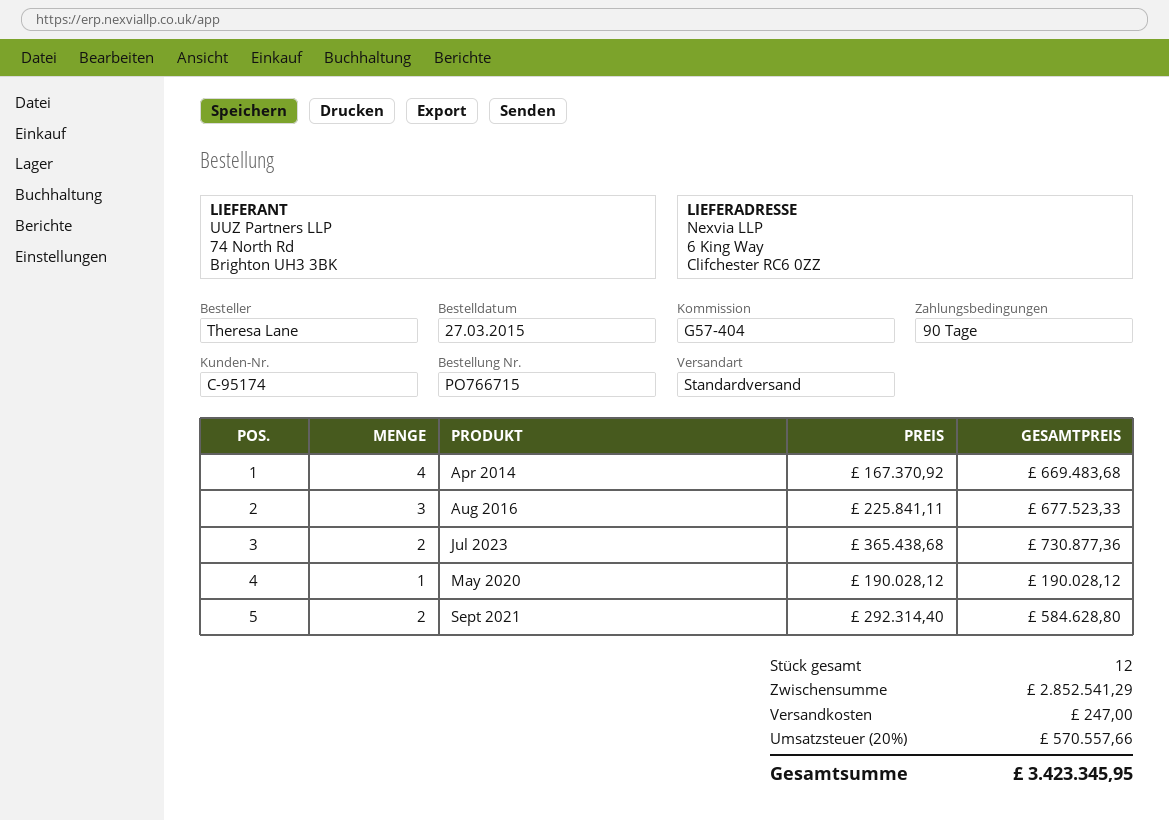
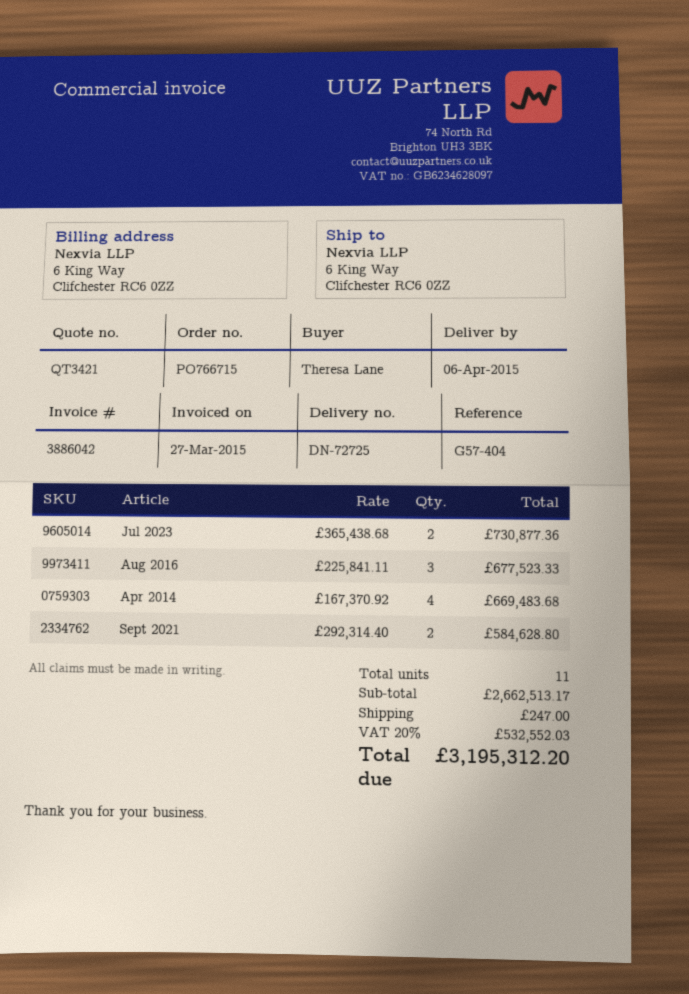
May 2020: 1 x 190028.12 = 190028.12 -> none
total quantity: 12 -> 11
subtotal: 2852541.29 -> 2662513.17
tax: 20% = 570557.66 -> 20% = 532552.03
total: 3423345.95 -> 3195312.20

